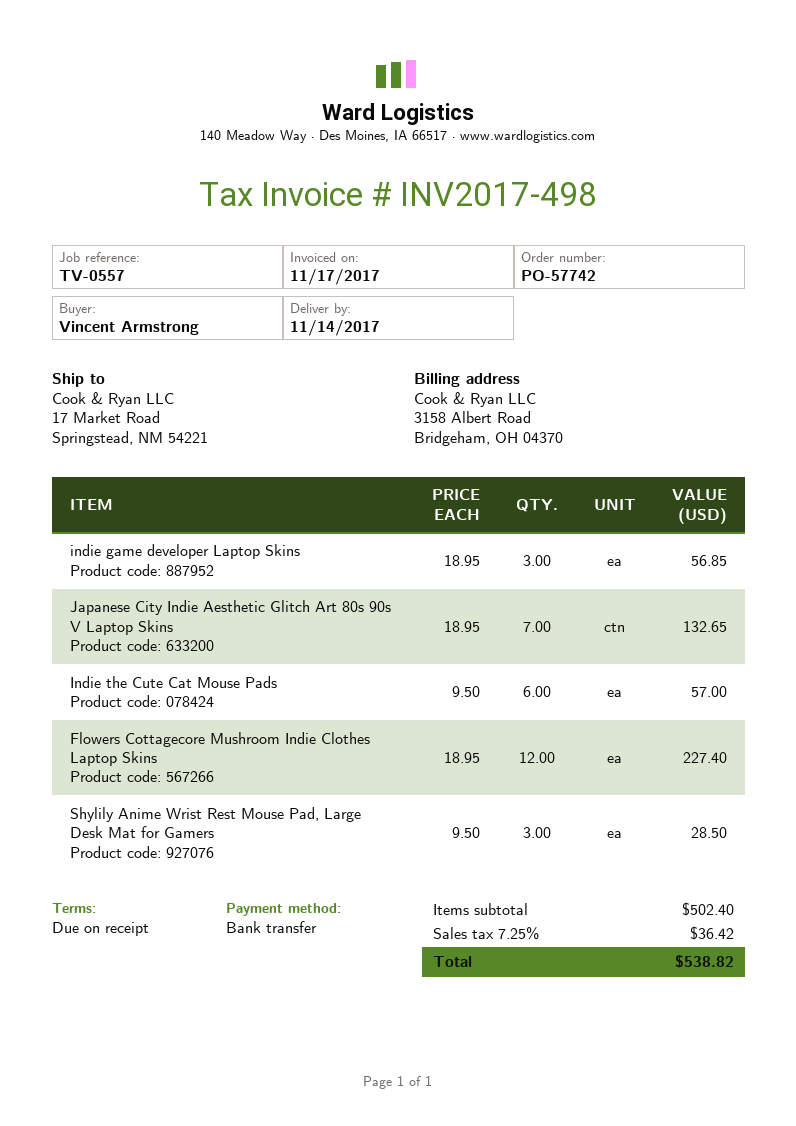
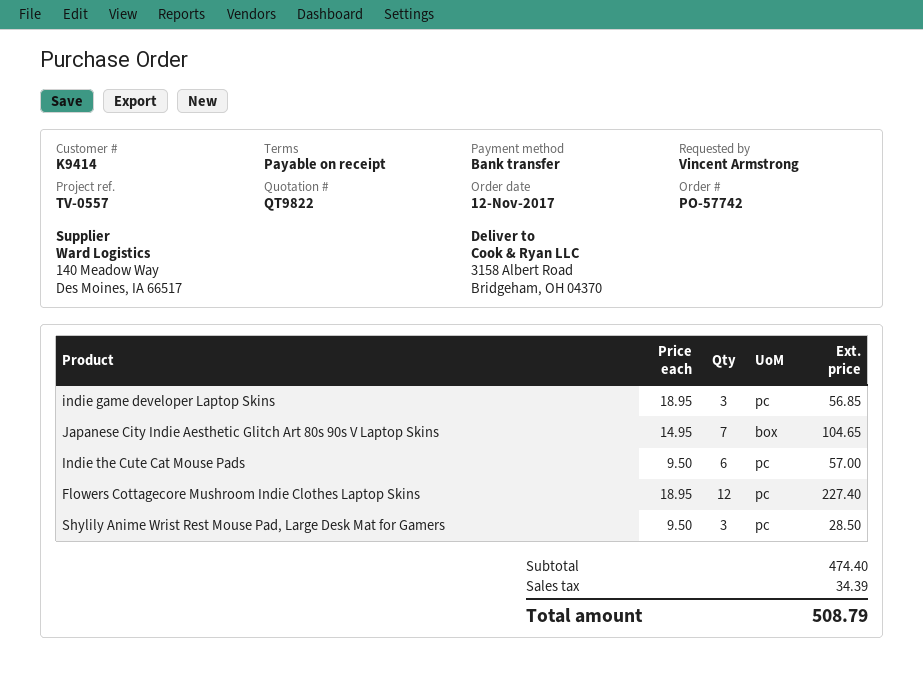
ship to: 17 Market Road, Springstead, NM 54221 -> 3158 Albert Road, Bridgeham, OH 04370
Japanese City Indie Aesthetic Glitch Art 80s 90s V Laptop Skins: 7 x 18.95 = 132.65 -> 7 x 14.95 = 104.65
subtotal: 502.40 -> 474.40
tax: 36.42 -> 34.39
total: 538.82 -> 508.79

